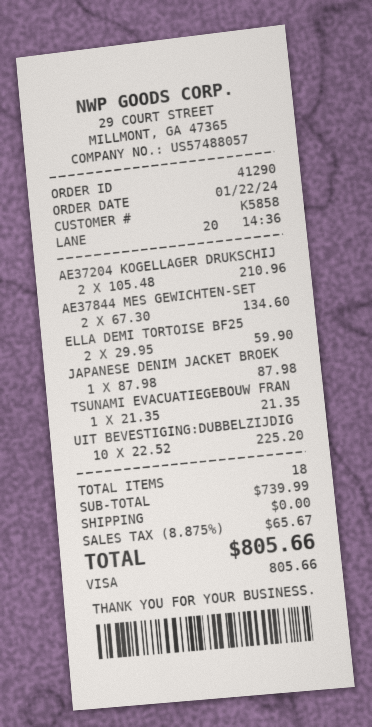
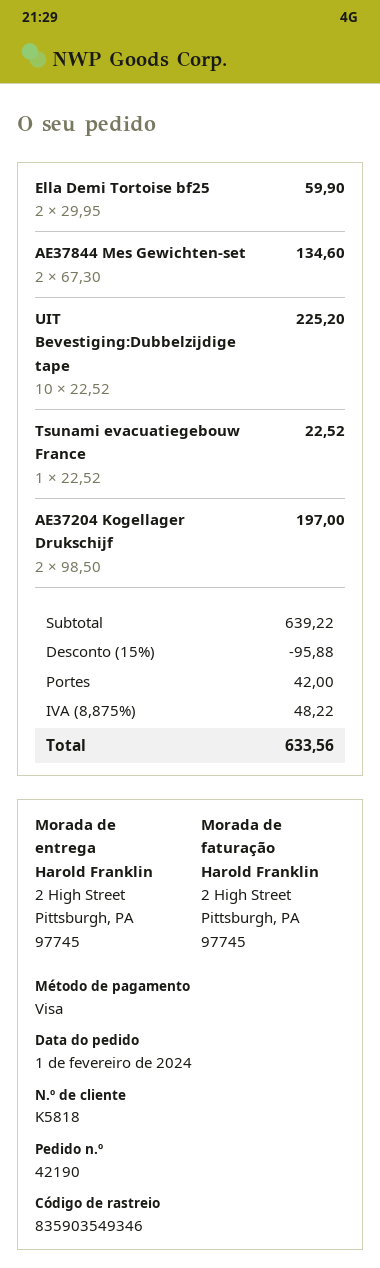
order number: 41290 -> 42190
order date: 2024-01-22 -> 2024-02-01
customer number: K5858 -> K5818
AE37204 KOGELLAGER DRUKSCHIJ: 2 x 105.48 = 210.96 -> 2 x 98.50 = 197.00
JAPANESE DENIM JACKET BROEK: 1 x 87.98 = 87.98 -> none
TSUNAMI EVACUATIEGEBOUW FRAN: 1 x 21.35 = 21.35 -> 1 x 22.52 = 22.52
subtotal: 739.99 -> 639.22
discount: none -> 15% = 95.88
shipping: 0.00 -> 42.00
tax: 8.875% = 65.67 -> 8.875% = 48.22
total: 805.66 -> 633.56

